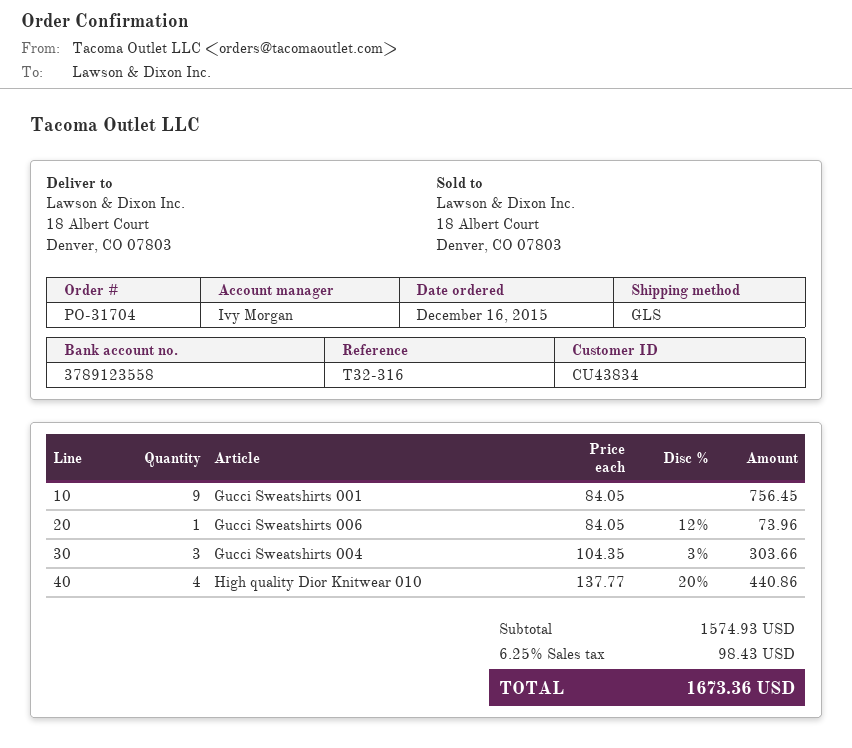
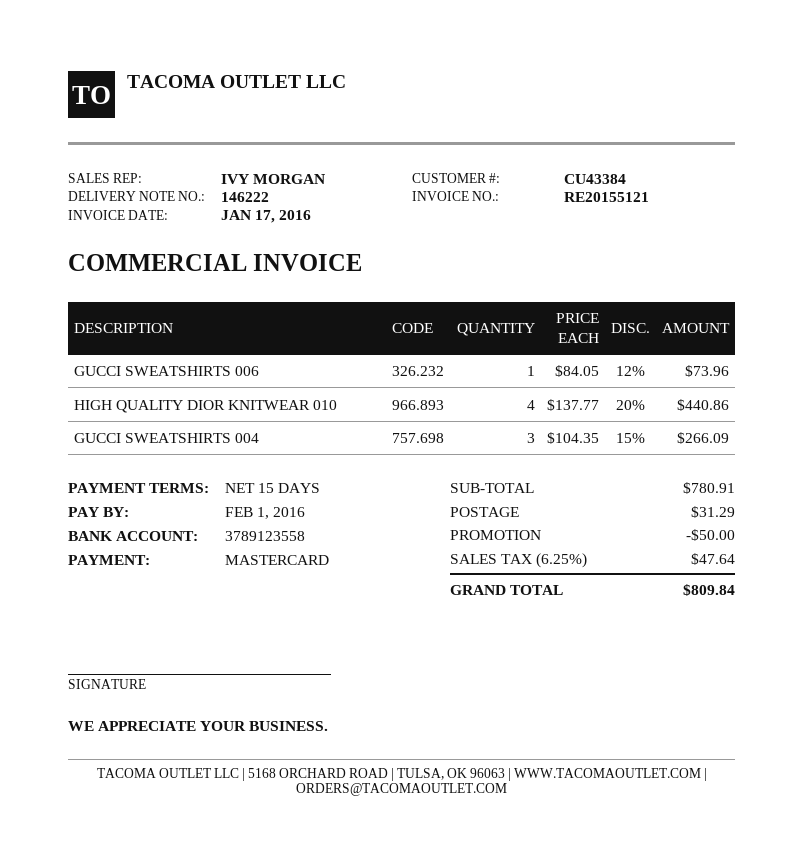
customer number: CU43834 -> CU43384
Gucci Sweatshirts 001: 9 x 84.05 = 756.45 -> none
Gucci Sweatshirts 004: 3 x 104.35 - 3% = 303.66 -> 3 x 104.35 - 15% = 266.09
subtotal: 1574.93 -> 780.91
discount: none -> 50.00
shipping: none -> 31.29
tax: 6.25% = 98.43 -> 6.25% = 47.64
total: 1673.36 -> 809.84

